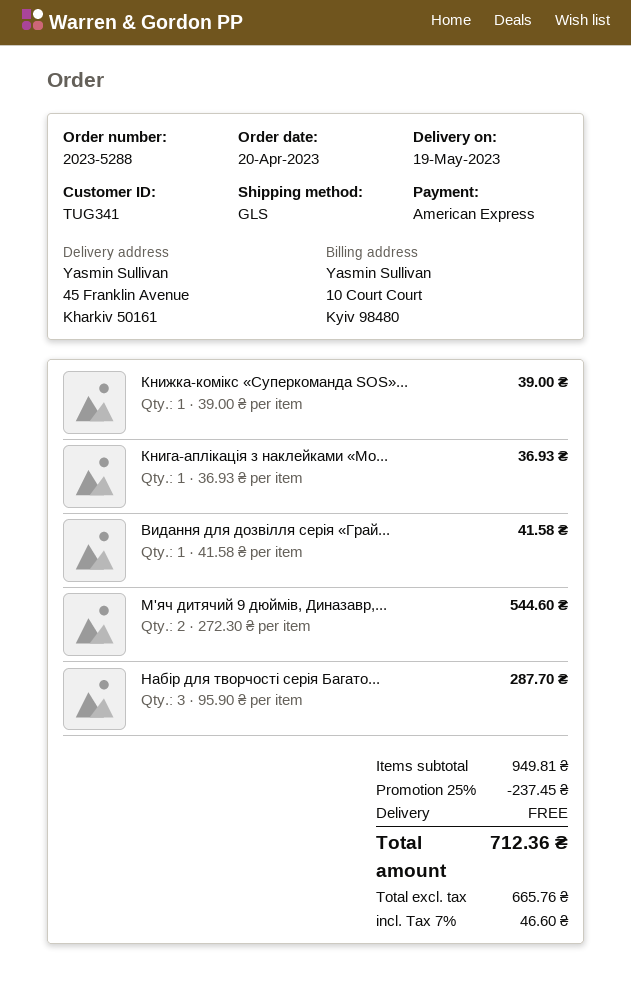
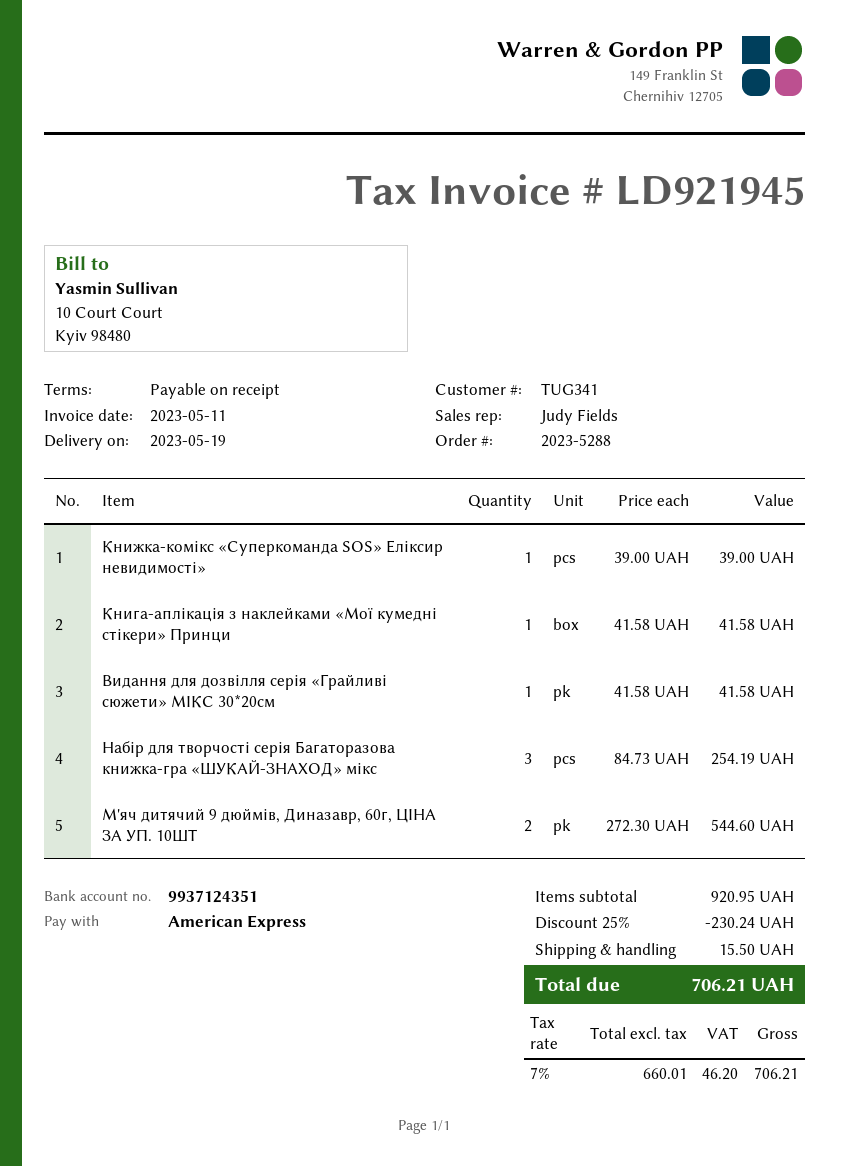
Книга-аплікація з наклейками «Мо...: 1 x 36.93 = 36.93 -> 1 x 41.58 = 41.58
Набір для творчості серія Багато...: 3 x 95.90 = 287.70 -> 3 x 84.73 = 254.19
subtotal: 949.81 -> 920.95
discount: 25% = 237.45 -> 25% = 230.24
shipping: 0.00 -> 15.50
net: 665.76 -> 660.01
tax: 7% = 46.60 -> 7% = 46.20
total: 712.36 -> 706.21

